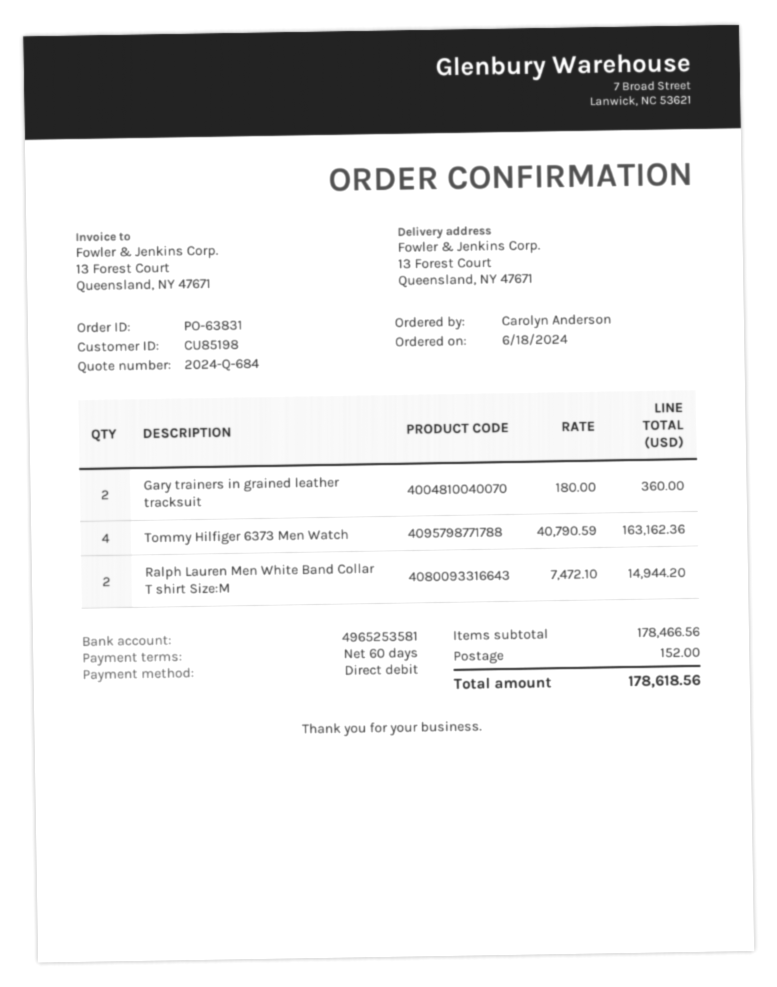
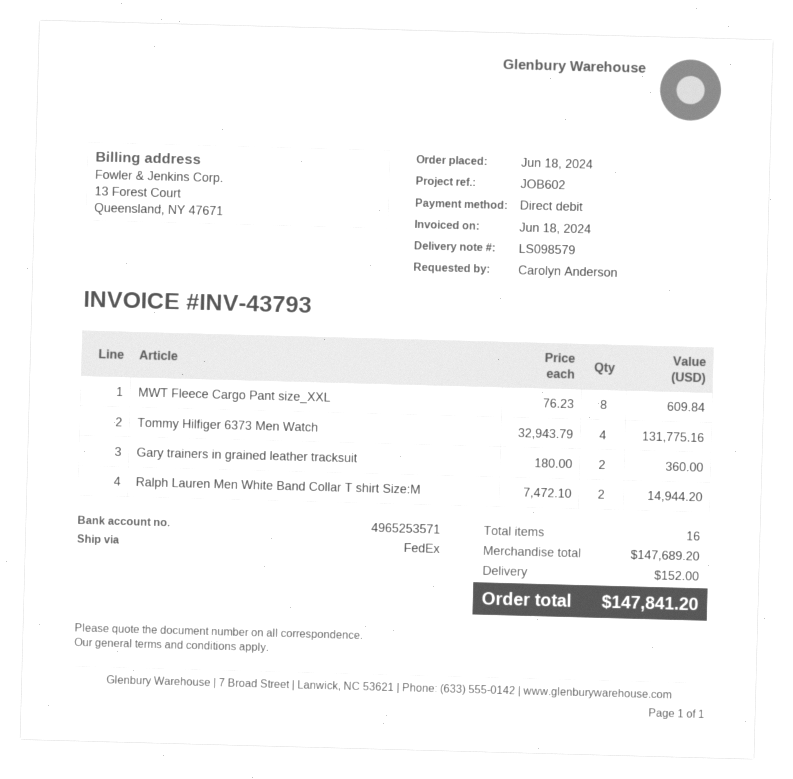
bank account: 4965253581 -> 4965253571
Tommy Hilfiger 6373 Men Watch: 4 x 40790.59 = 163162.36 -> 4 x 32943.79 = 131775.16
MWT Fleece Cargo Pant size_XXL: none -> 8 x 76.23 = 609.84
subtotal: 178466.56 -> 147689.20
total: 178618.56 -> 147841.20

